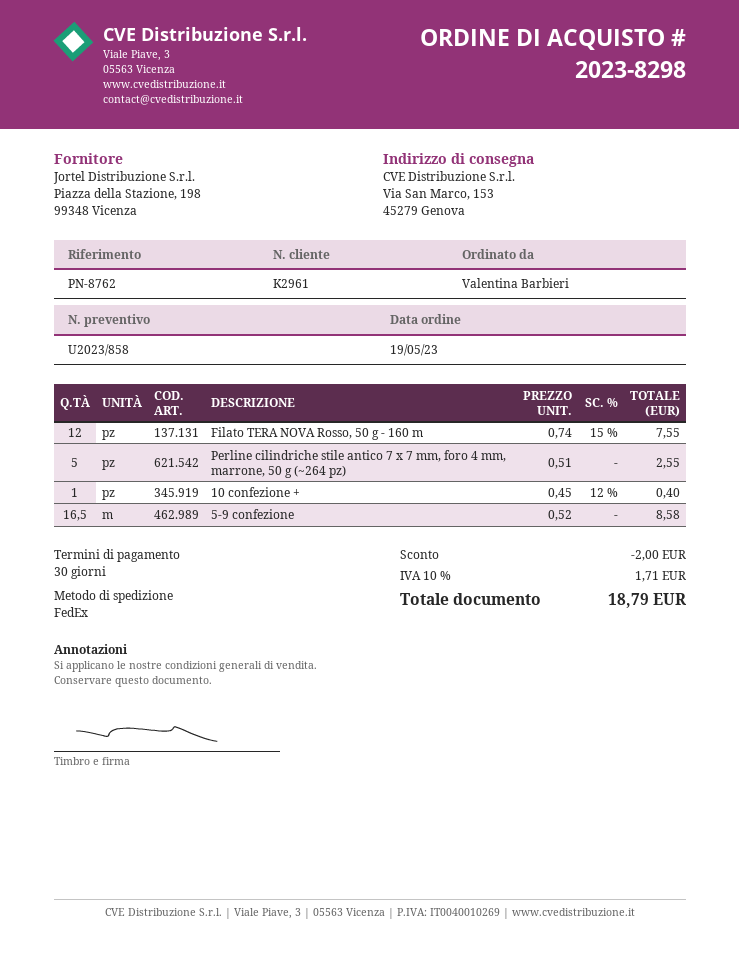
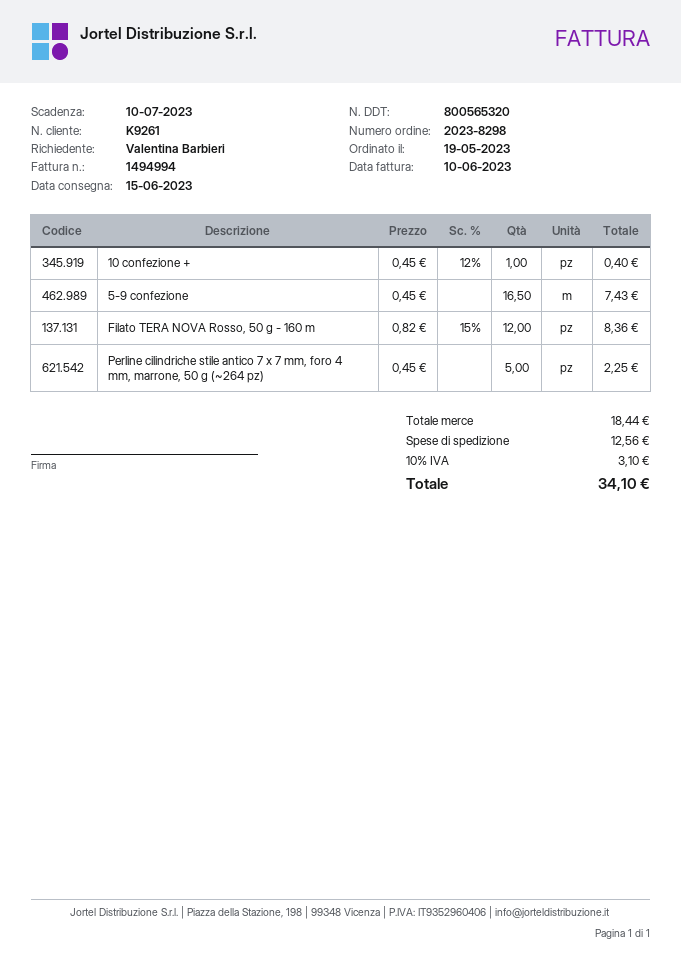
customer number: K2961 -> K9261
Filato TERA NOVA Rosso, 50 g - 160 m: 12 x 0.74 - 15% = 7.55 -> 12 x 0.82 - 15% = 8.36
Perline cilindriche stile antico 7 x 7 mm, foro 4 mm, marrone, 50 g (~264 pz): 5 x 0.51 = 2.55 -> 5 x 0.45 = 2.25
5-9 confezione: 16.5 x 0.52 = 8.58 -> 16.5 x 0.45 = 7.43
discount: 2.00 -> none
shipping: none -> 12.56
tax: 10% = 1.71 -> 10% = 3.10
total: 18.79 -> 34.10

